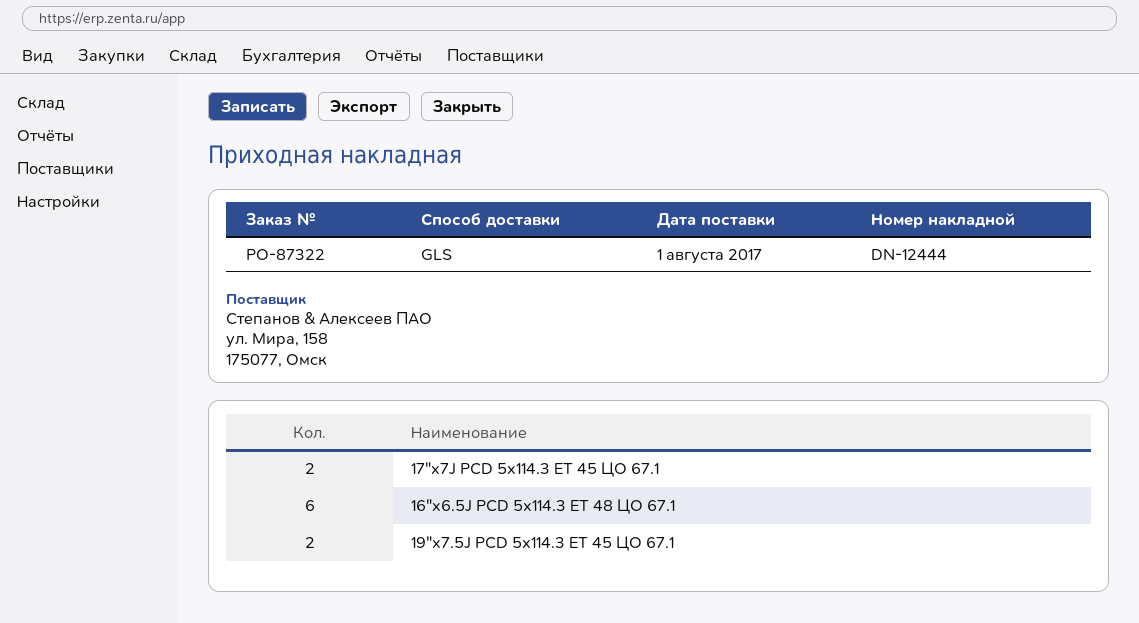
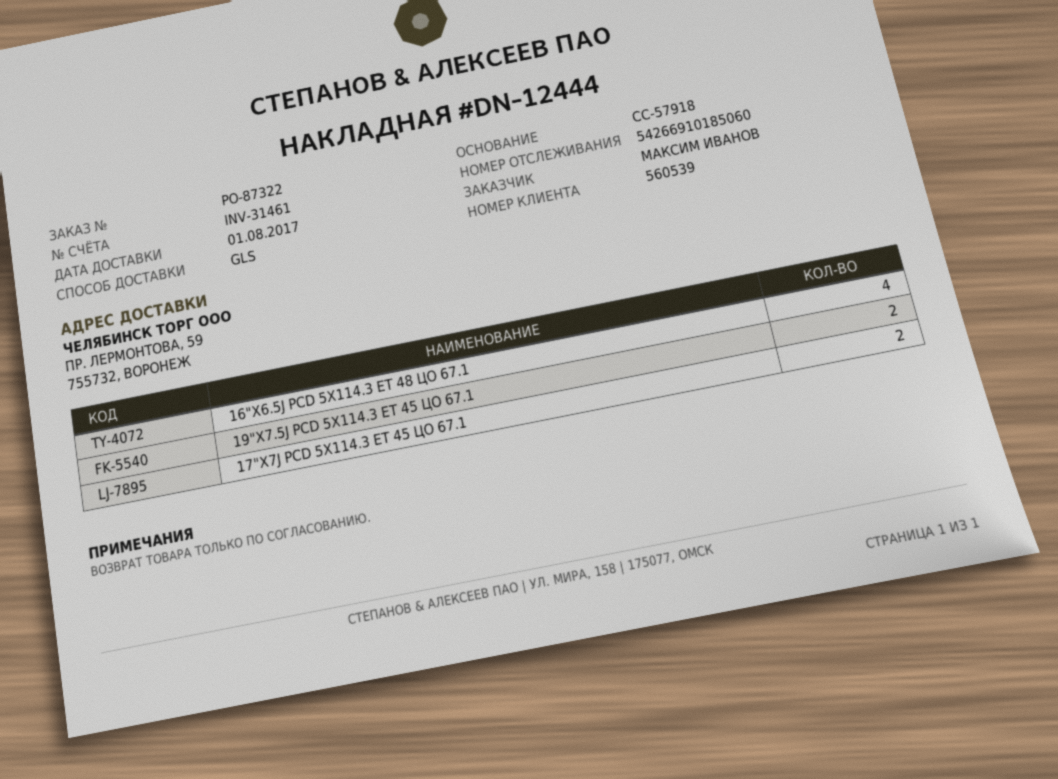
16"x6.5J PCD 5x114.3 ЕТ 48 ЦО 67.1: 6 -> 4

